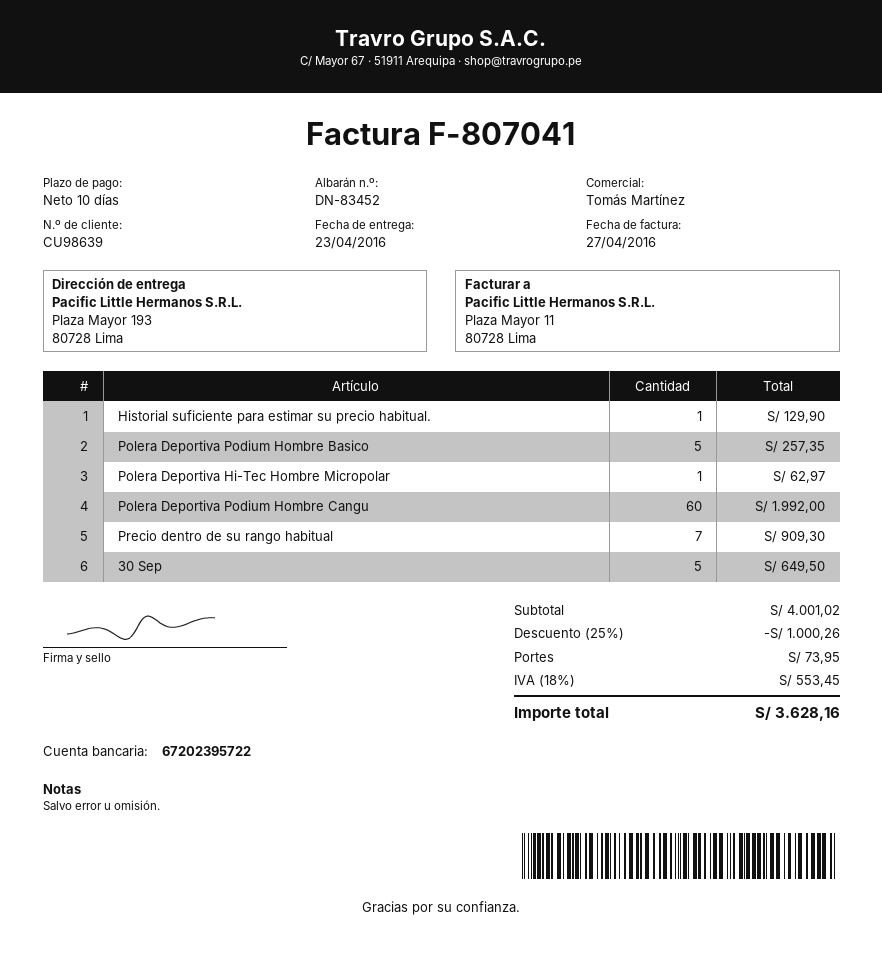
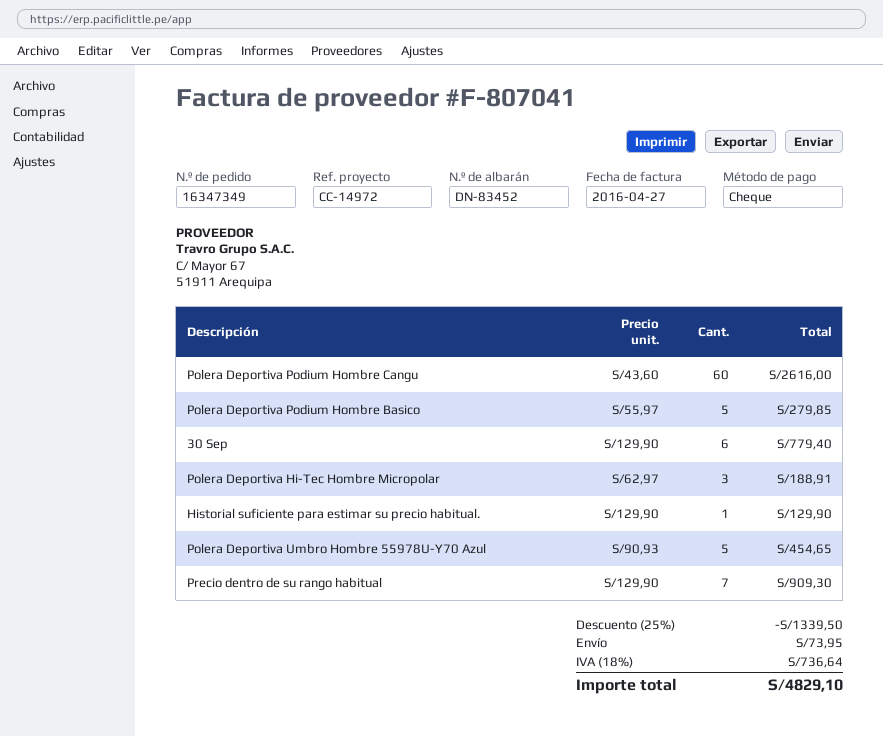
Polera Deportiva Podium Hombre Basico: 5 for 257.35 -> 5 for 279.85
Polera Deportiva Hi-Tec Hombre Micropolar: 1 for 62.97 -> 3 for 188.91
Polera Deportiva Podium Hombre Cangu: 60 for 1992.00 -> 60 for 2616.00
30 Sep: 5 for 649.50 -> 6 for 779.40
Polera Deportiva Umbro Hombre 55978U-Y70 Azul: none -> 5 for 454.65
discount: 25% = 1000.26 -> 25% = 1339.50
tax: 18% = 553.45 -> 18% = 736.64
total: 3628.16 -> 4829.10

